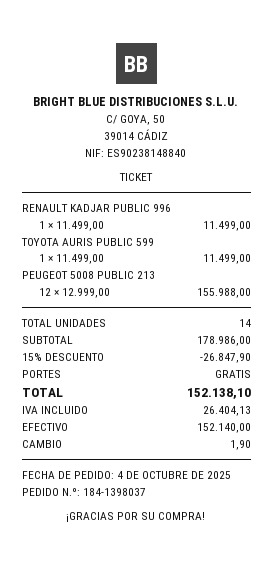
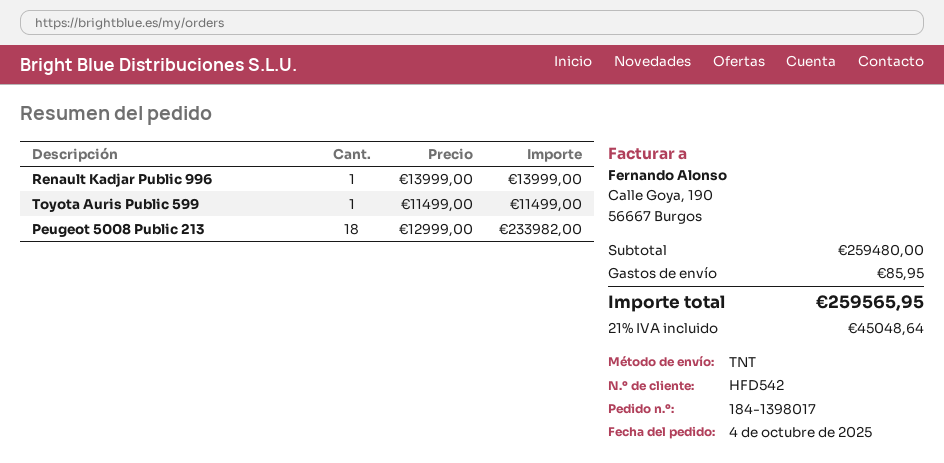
order number: 184-1398037 -> 184-1398017
RENAULT KADJAR PUBLIC 996: 1 x 11499.00 = 11499.00 -> 1 x 13999.00 = 13999.00
PEUGEOT 5008 PUBLIC 213: 12 x 12999.00 = 155988.00 -> 18 x 12999.00 = 233982.00
subtotal: 178986.00 -> 259480.00
discount: 15% = 26847.90 -> none
shipping: 0.00 -> 85.95
tax: 26404.13 -> 45048.64
total: 152138.10 -> 259565.95

